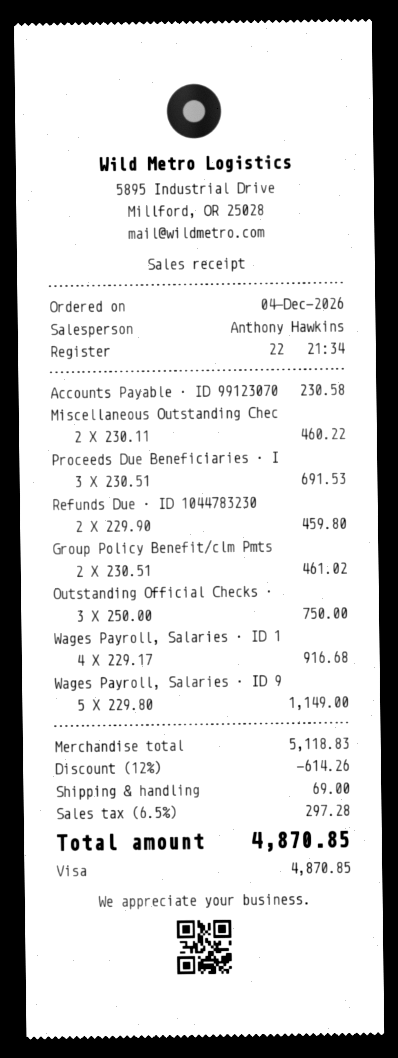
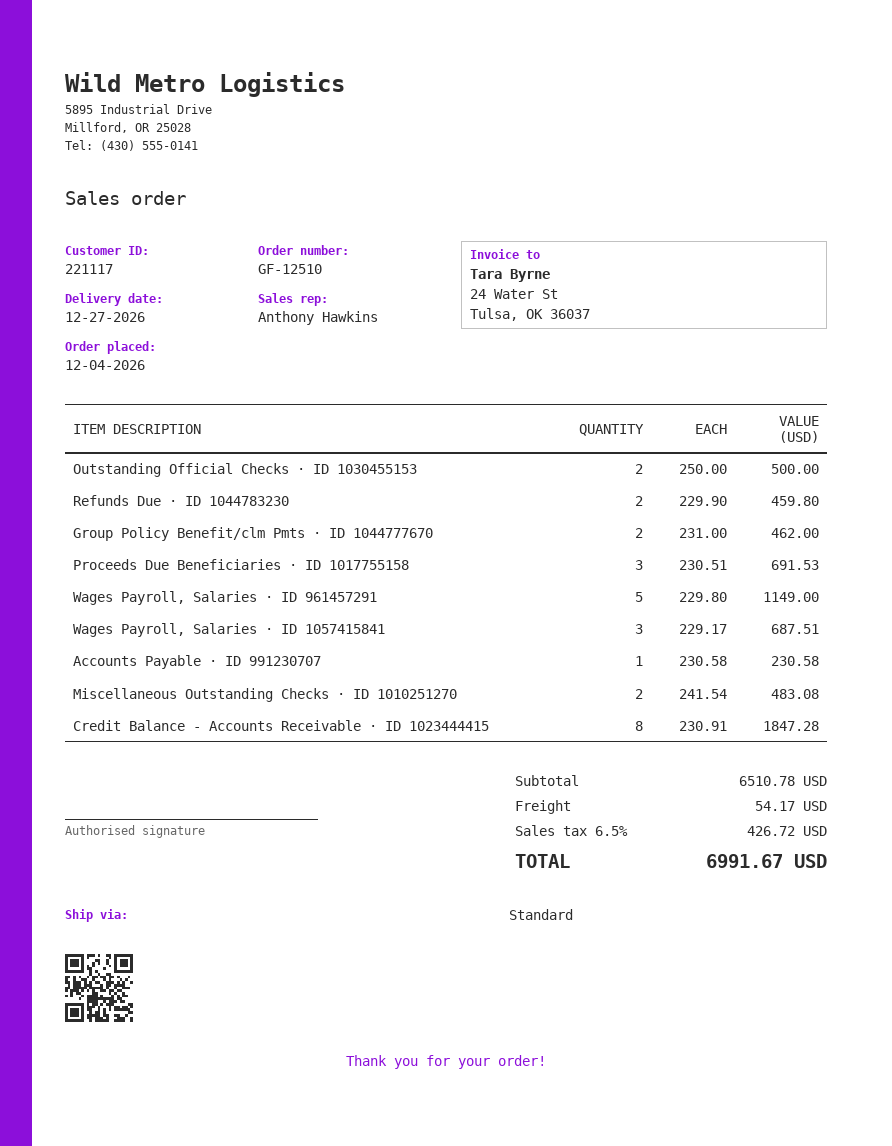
Miscellaneous Outstanding Chec: 2 x 230.11 = 460.22 -> 2 x 241.54 = 483.08
Group Policy Benefit/clm Pmts: 2 x 230.51 = 461.02 -> 2 x 231.00 = 462.00
Outstanding Official Checks ·: 3 x 250.00 = 750.00 -> 2 x 250.00 = 500.00
Wages Payroll, Salaries · ID 1: 4 x 229.17 = 916.68 -> 3 x 229.17 = 687.51
Credit Balance - Accounts Receivable · ID 1023444415: none -> 8 x 230.91 = 1847.28
subtotal: 5118.83 -> 6510.78
discount: 12% = 614.26 -> none
shipping: 69.00 -> 54.17
tax: 6.5% = 297.28 -> 6.5% = 426.72
total: 4870.85 -> 6991.67

